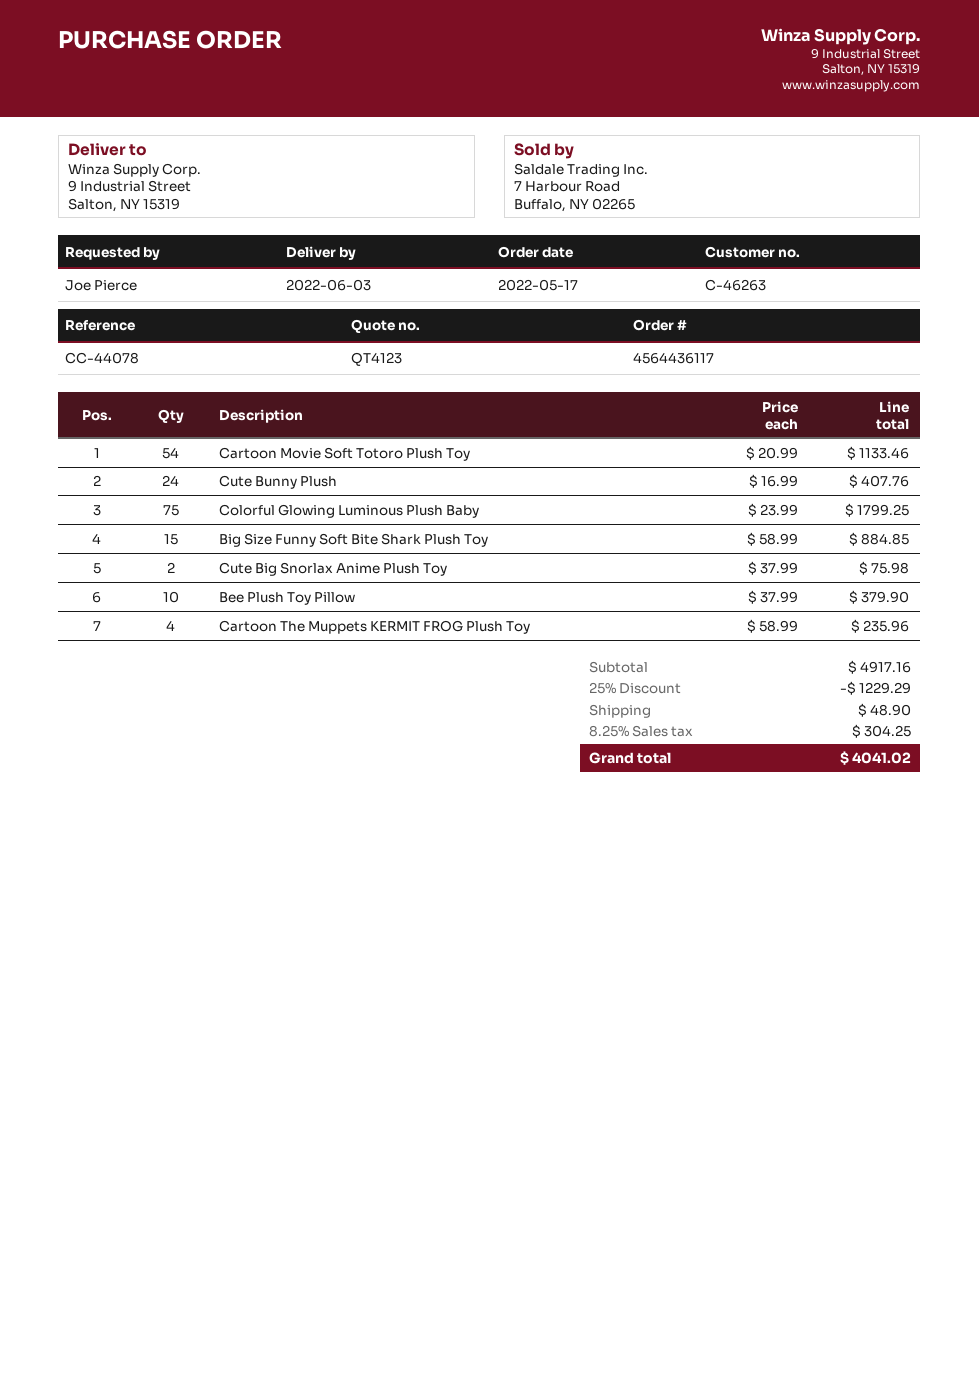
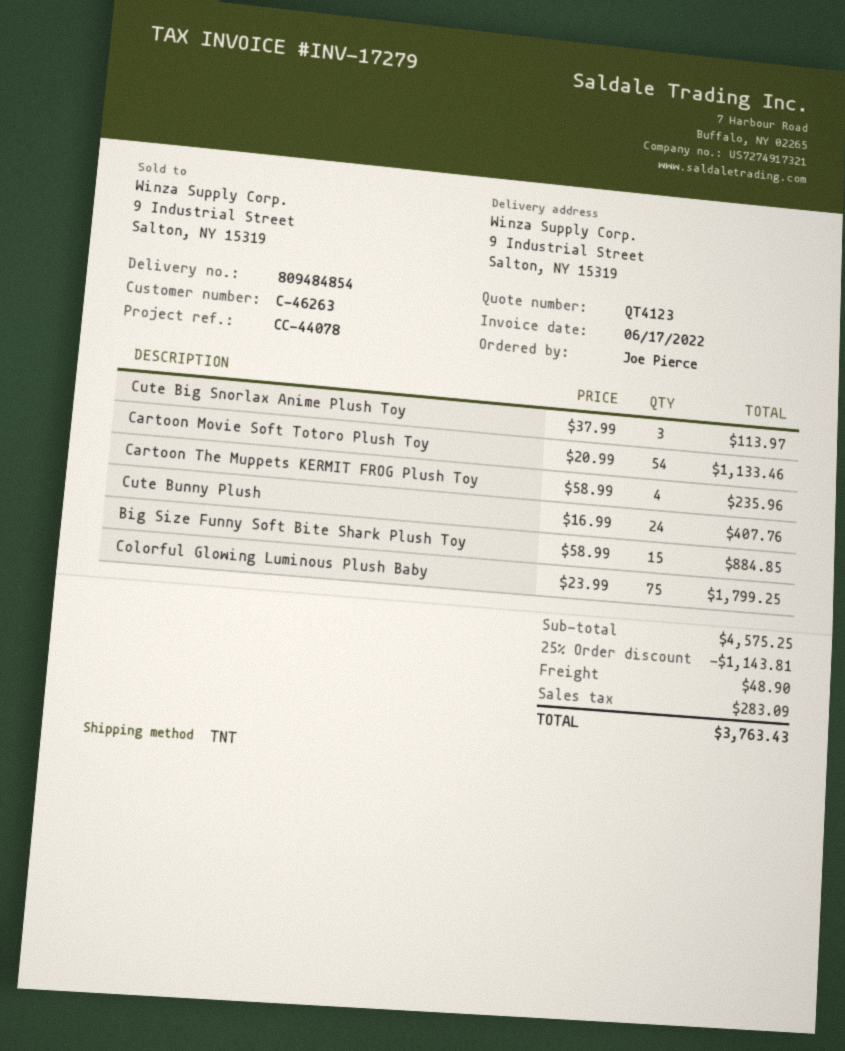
Cute Big Snorlax Anime Plush Toy: 2 x 37.99 = 75.98 -> 3 x 37.99 = 113.97
Bee Plush Toy Pillow: 10 x 37.99 = 379.90 -> none
subtotal: 4917.16 -> 4575.25
discount: 25% = 1229.29 -> 25% = 1143.81
tax: 304.25 -> 283.09
total: 4041.02 -> 3763.43

